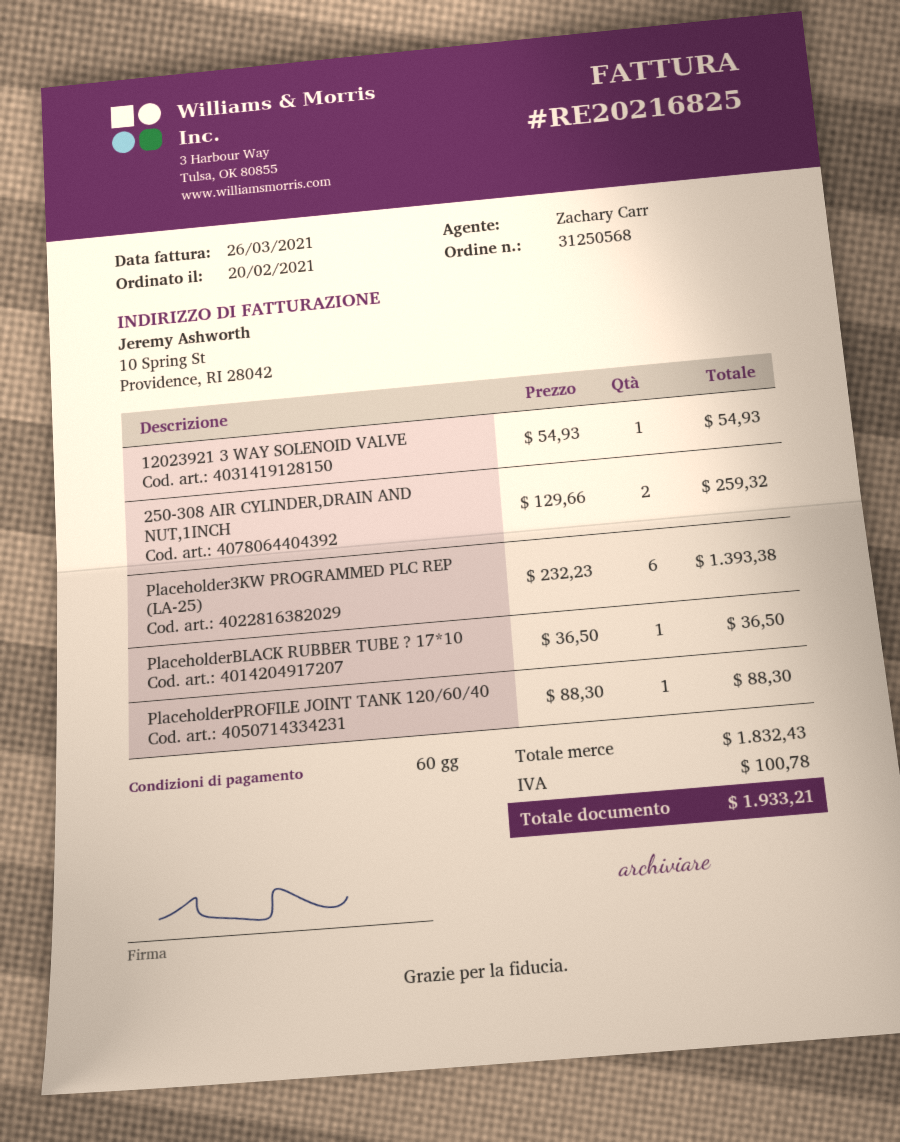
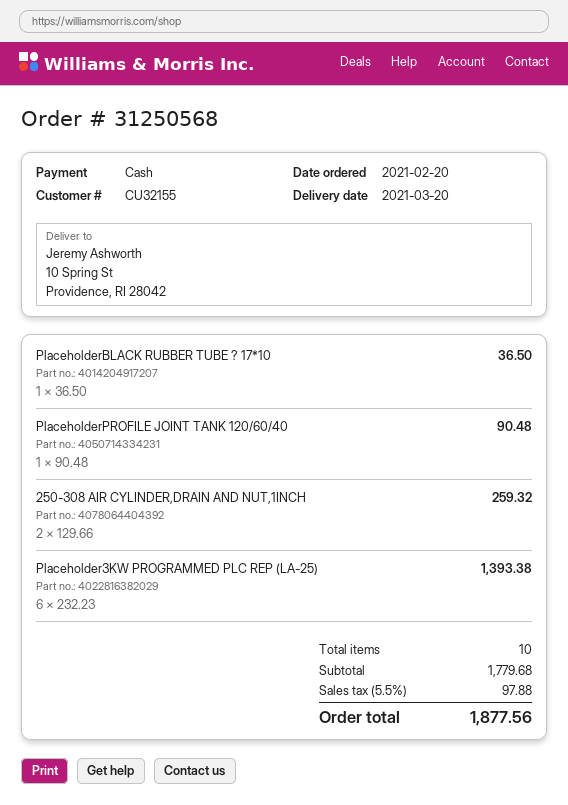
12023921 3 WAY SOLENOID VALVE: 1 x 54.93 = 54.93 -> none
PlaceholderPROFILE JOINT TANK 120/60/40: 1 x 88.30 = 88.30 -> 1 x 90.48 = 90.48
subtotal: 1832.43 -> 1779.68
tax: 100.78 -> 97.88
total: 1933.21 -> 1877.56

